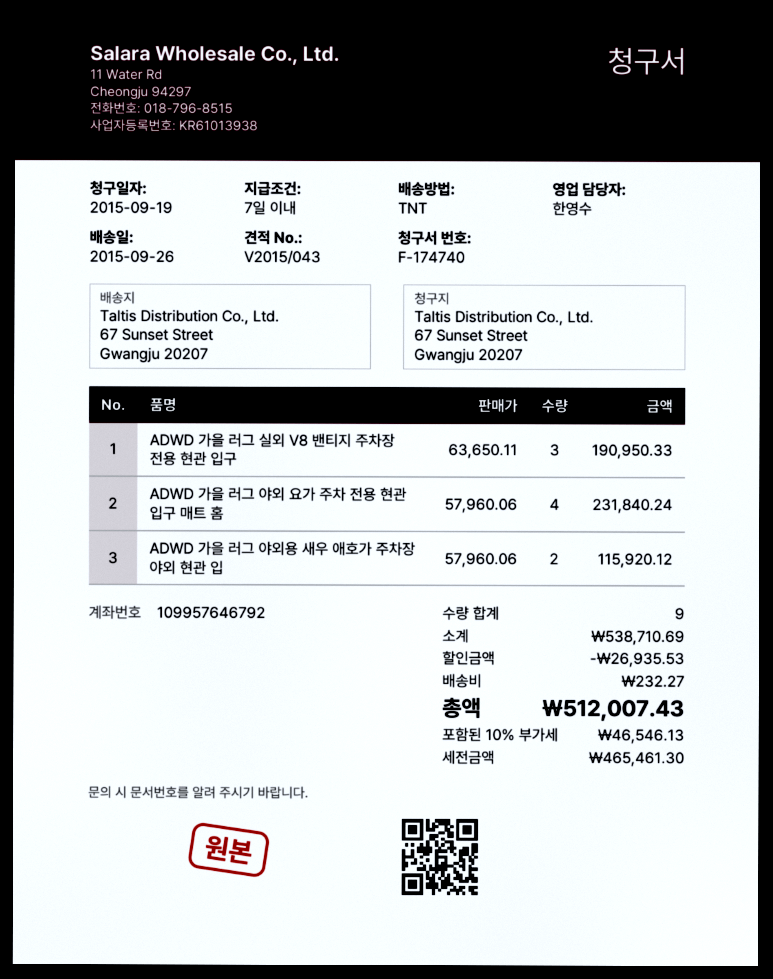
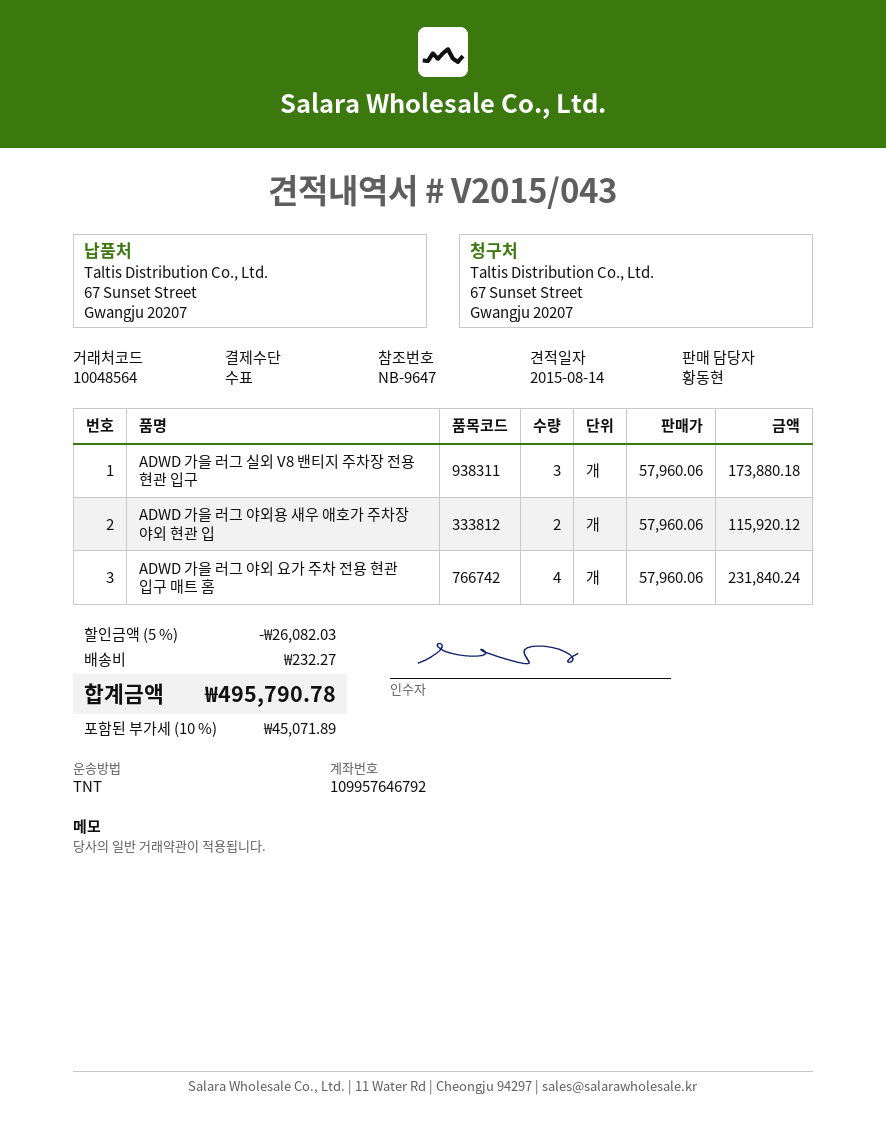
sales rep: 한영수 -> 황동현
ADWD 가을 러그 실외 V8 밴티지 주차장 전용 현관 입구: 3 x 63650.11 = 190950.33 -> 3 x 57960.06 = 173880.18
discount: 26935.53 -> 26082.03
tax: 10% = 46546.13 -> 10% = 45071.89
total: 512007.43 -> 495790.78

